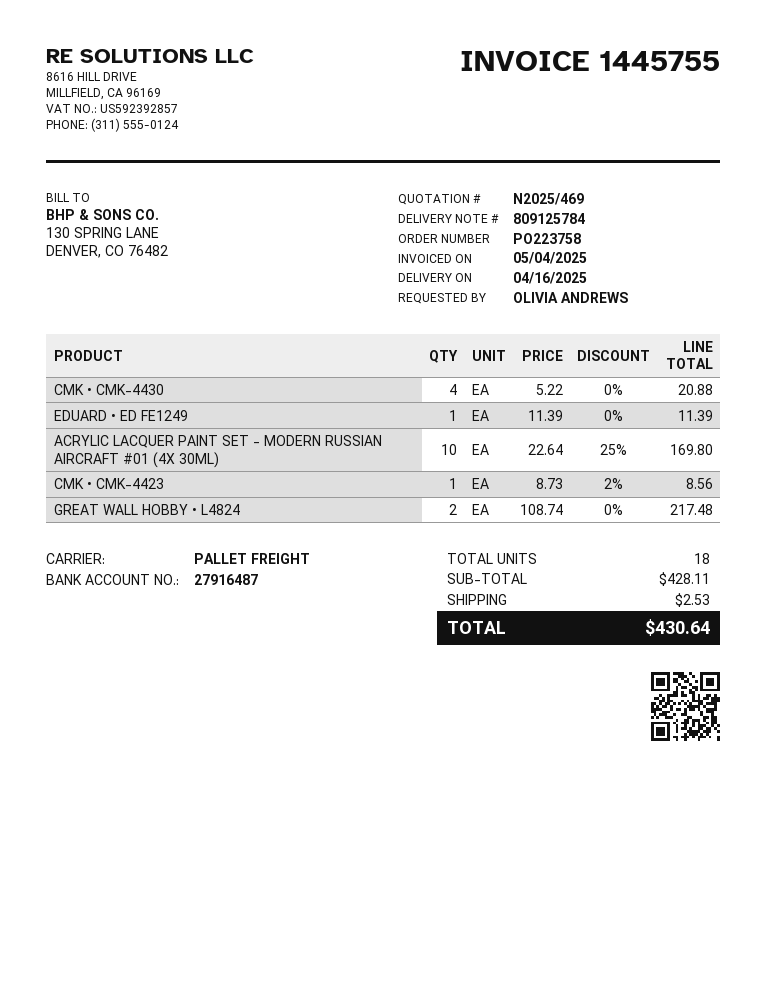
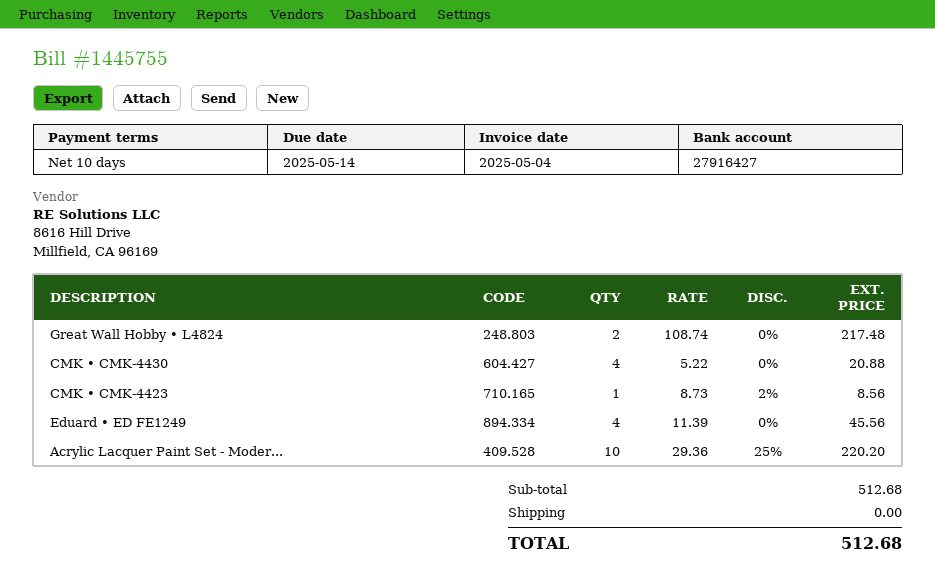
bank account: 27916487 -> 27916427
EDUARD • ED FE1249: 1 x 11.39 = 11.39 -> 4 x 11.39 = 45.56
ACRYLIC LACQUER PAINT SET - MODERN RUSSIAN AIRCRAFT #01 (4X 30ML): 10 x 22.64 - 25% = 169.80 -> 10 x 29.36 - 25% = 220.20
subtotal: 428.11 -> 512.68
shipping: 2.53 -> 0.00
total: 430.64 -> 512.68

